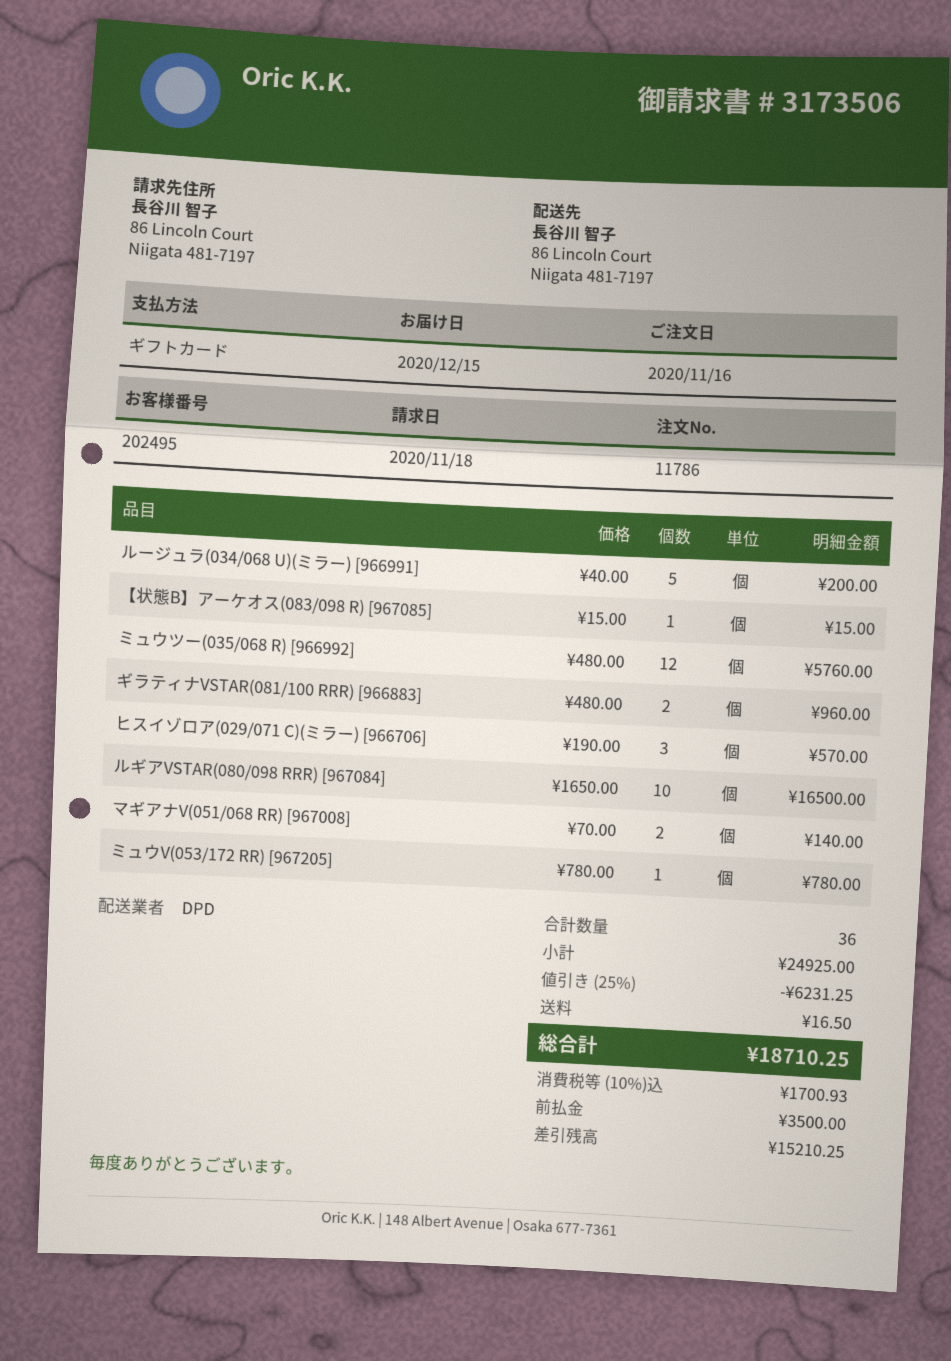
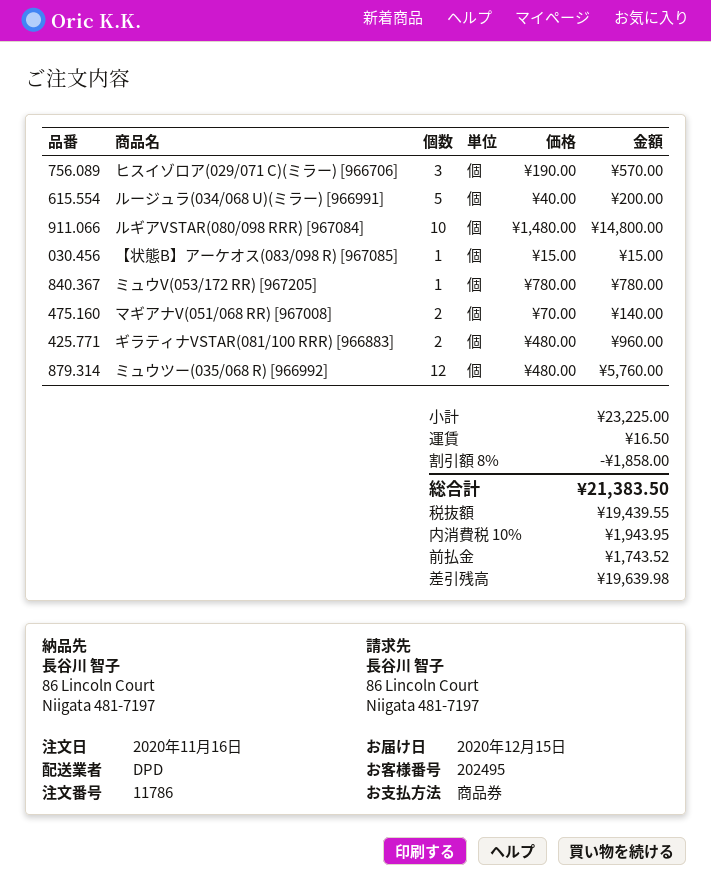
ルギアVSTAR(080/098 RRR) [967084]: 10 x 1650.00 = 16500.00 -> 10 x 1480.00 = 14800.00
subtotal: 24925.00 -> 23225.00
discount: 25% = 6231.25 -> 8% = 1858.00
tax: 10% = 1700.93 -> 10% = 1943.95
total: 18710.25 -> 21383.50
deposit: 3500.00 -> 1743.52
balance: 15210.25 -> 19639.98

